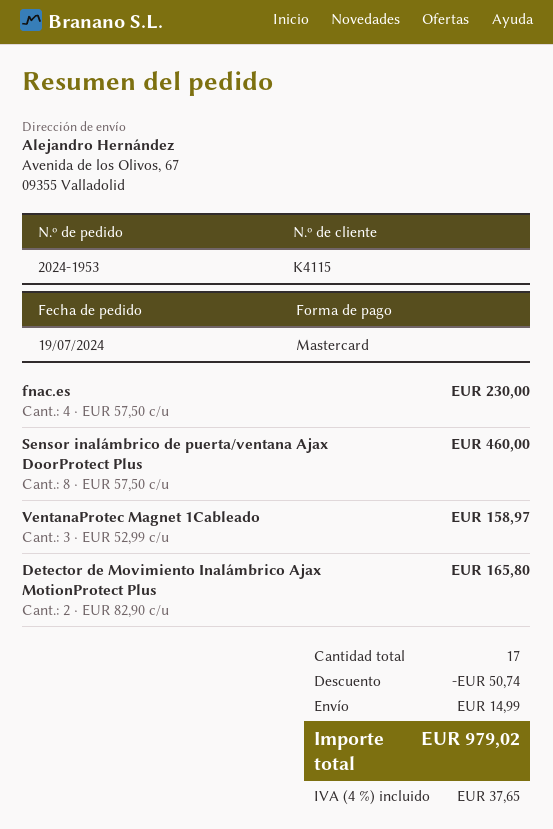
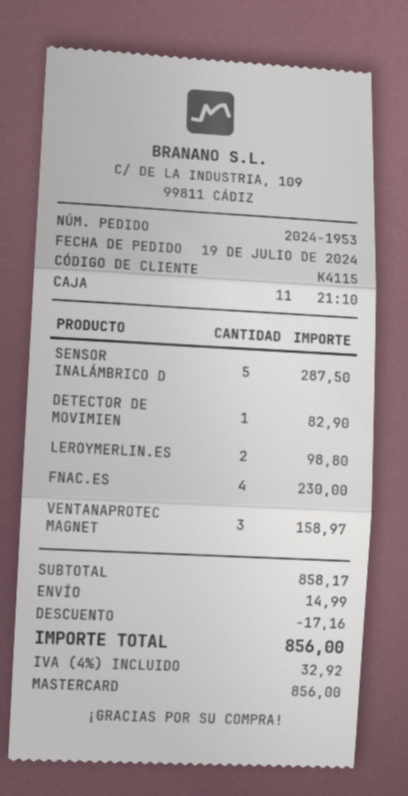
Sensor inalámbrico de puerta/ventana Ajax DoorProtect Plus: 8 for 460.00 -> 5 for 287.50
Detector de Movimiento Inalámbrico Ajax MotionProtect Plus: 2 for 165.80 -> 1 for 82.90
LEROYMERLIN.ES: none -> 2 for 98.80
discount: 50.74 -> 17.16
tax: 4% = 37.65 -> 4% = 32.92
total: 979.02 -> 856.00

